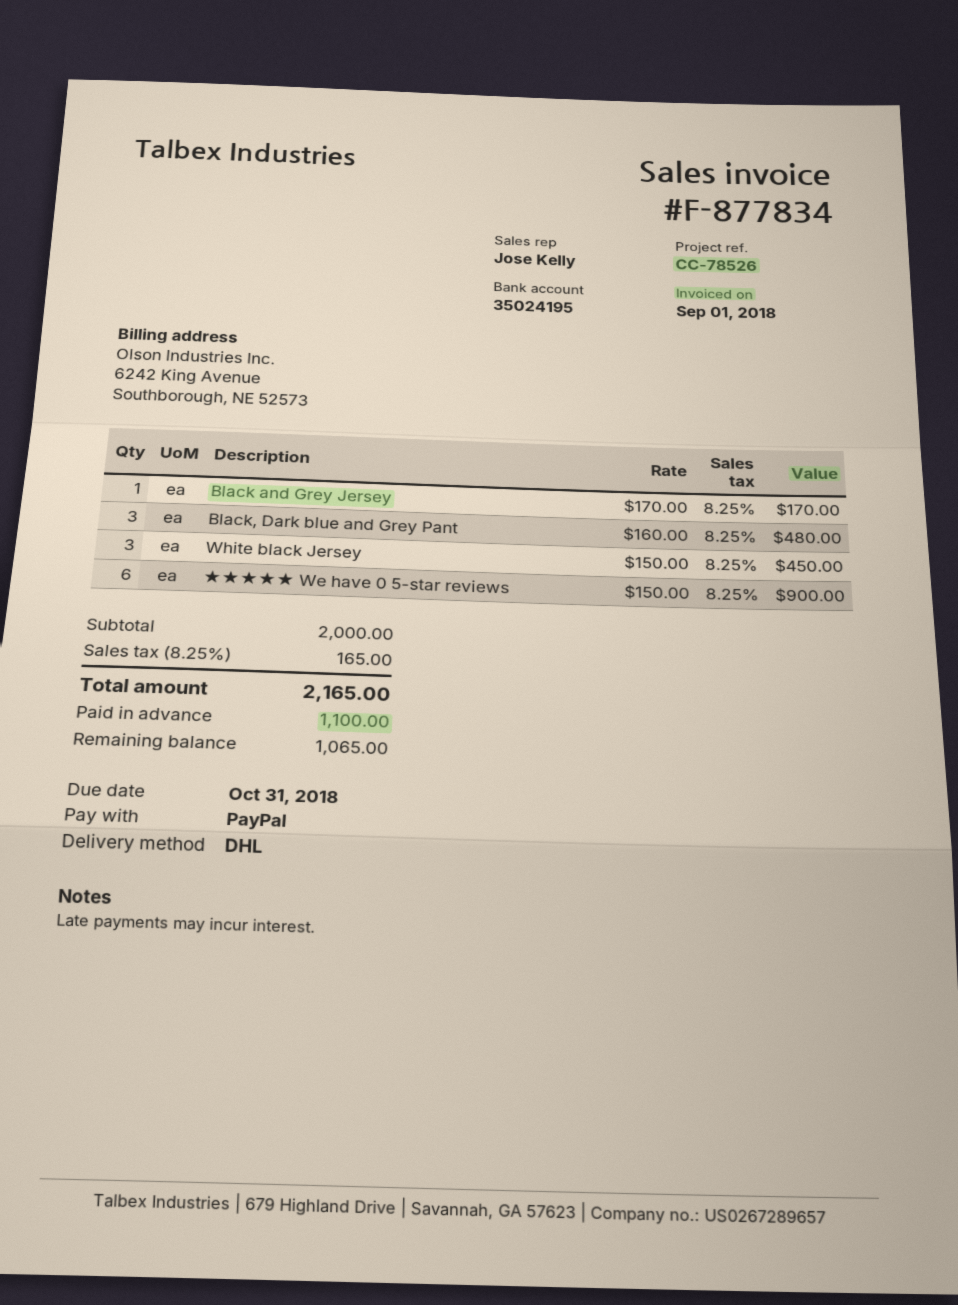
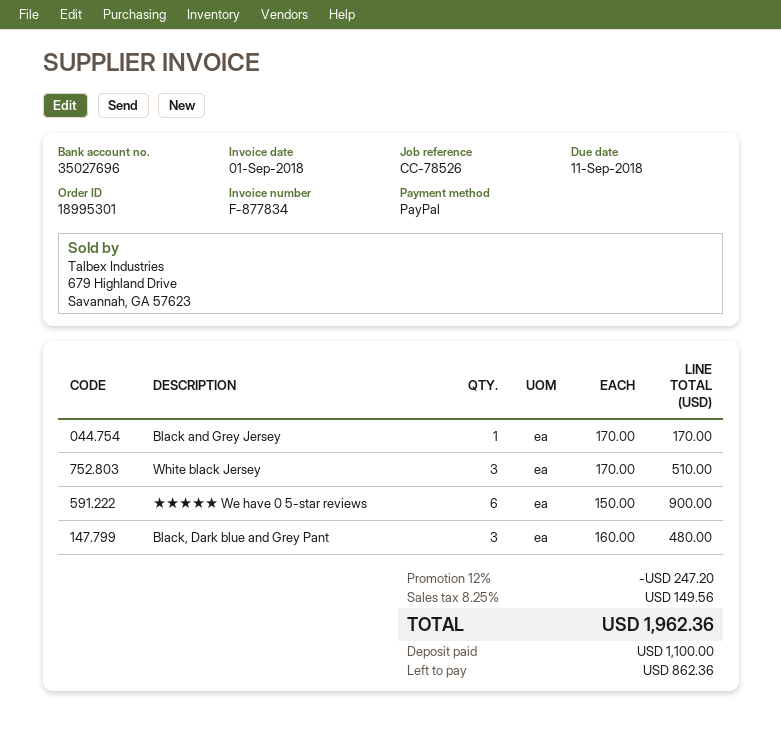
due date: 2018-10-31 -> 2018-09-11
bank account: 35024195 -> 35027696
White black Jersey: 3 x 150.00 = 450.00 -> 3 x 170.00 = 510.00
discount: none -> 12% = 247.20
tax: 8.25% = 165.00 -> 8.25% = 149.56
total: 2165.00 -> 1962.36
balance: 1065.00 -> 862.36

